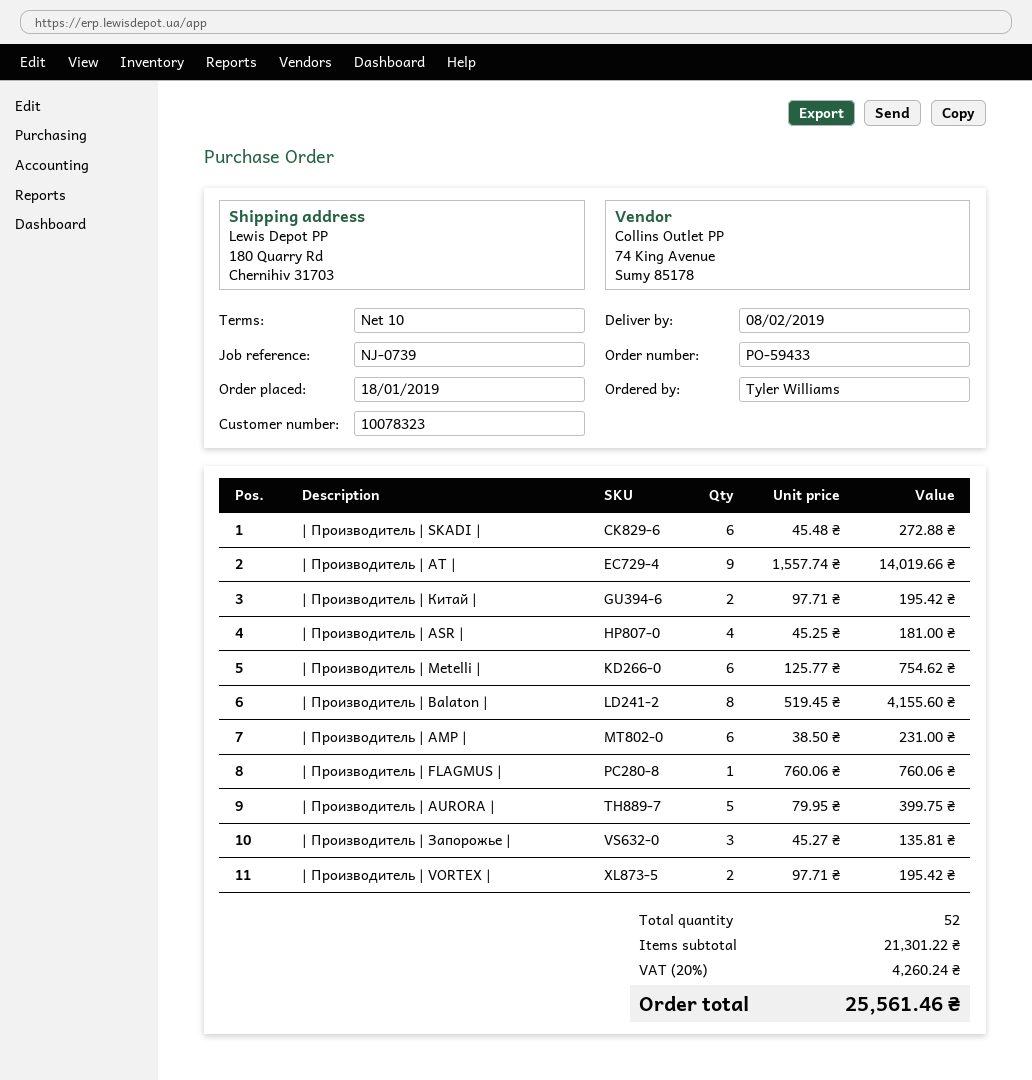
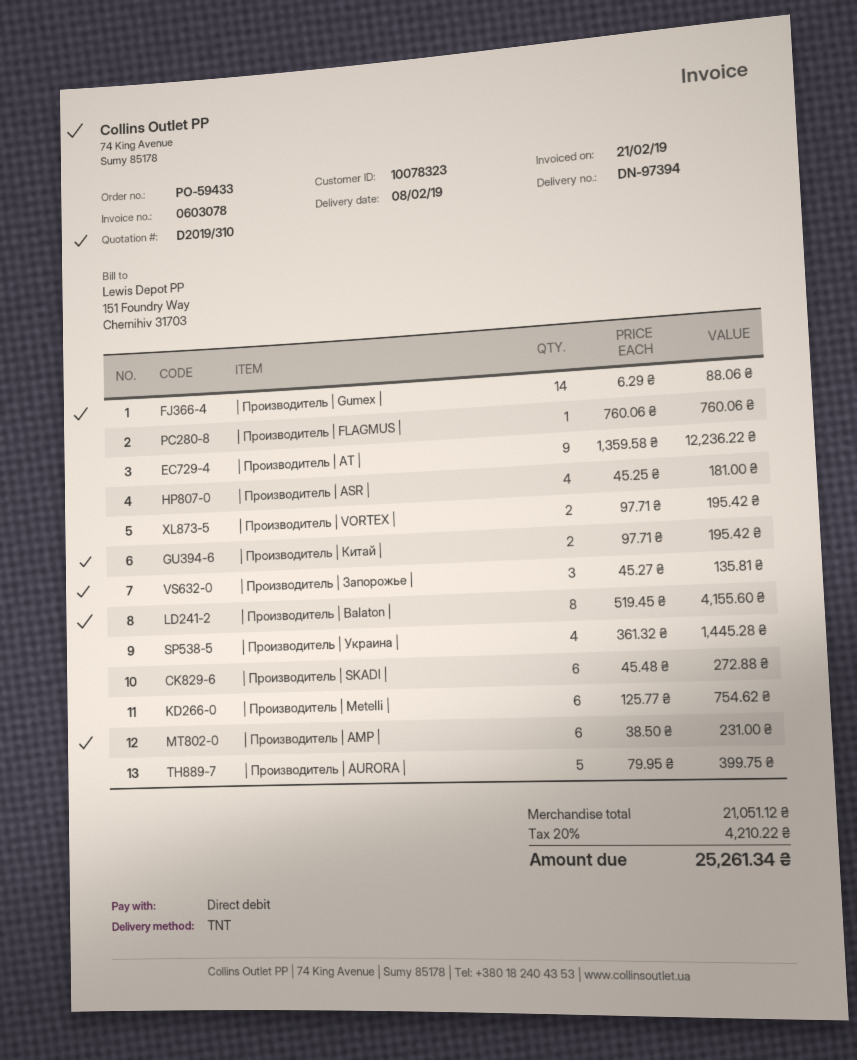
| Производитель | АТ |: 9 x 1557.74 = 14019.66 -> 9 x 1359.58 = 12236.22
| Производитель | Gumex |: none -> 14 x 6.29 = 88.06
| Производитель | Украина |: none -> 4 x 361.32 = 1445.28
subtotal: 21301.22 -> 21051.12
tax: 20% = 4260.24 -> 20% = 4210.22
total: 25561.46 -> 25261.34

